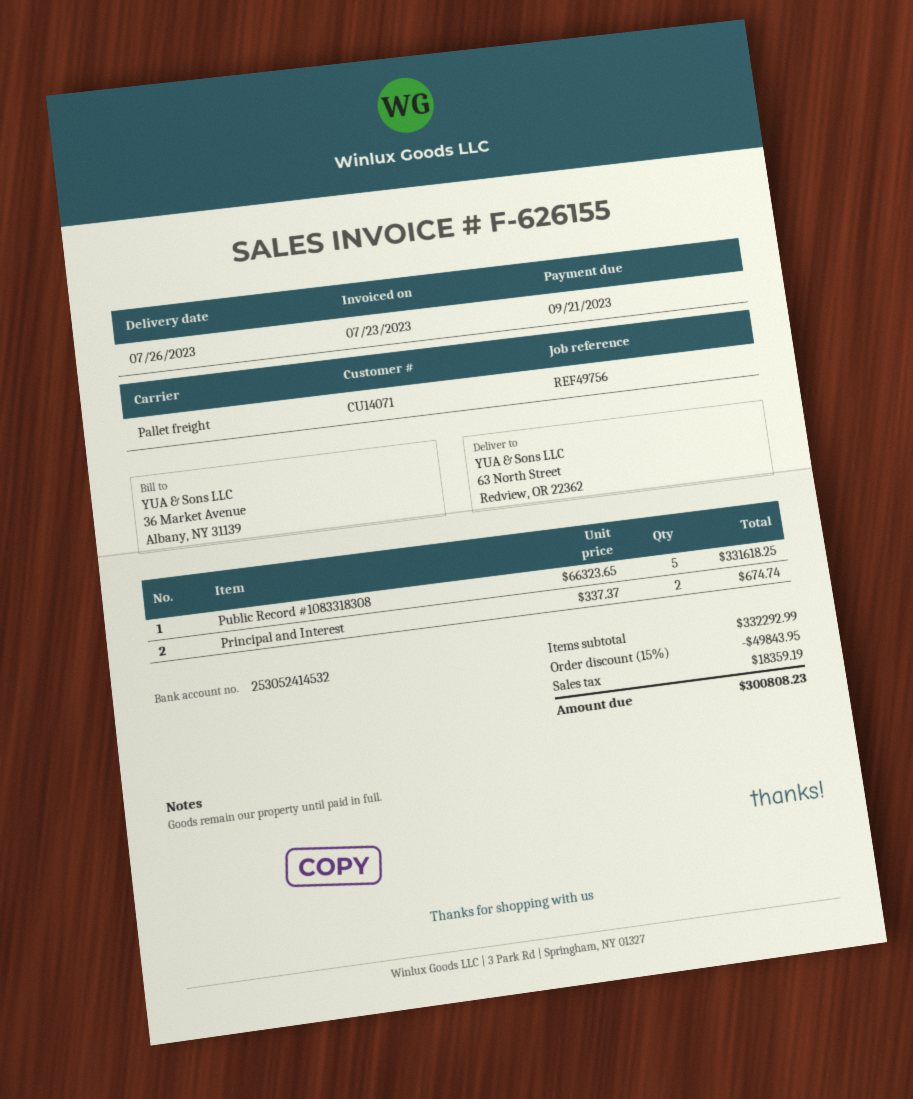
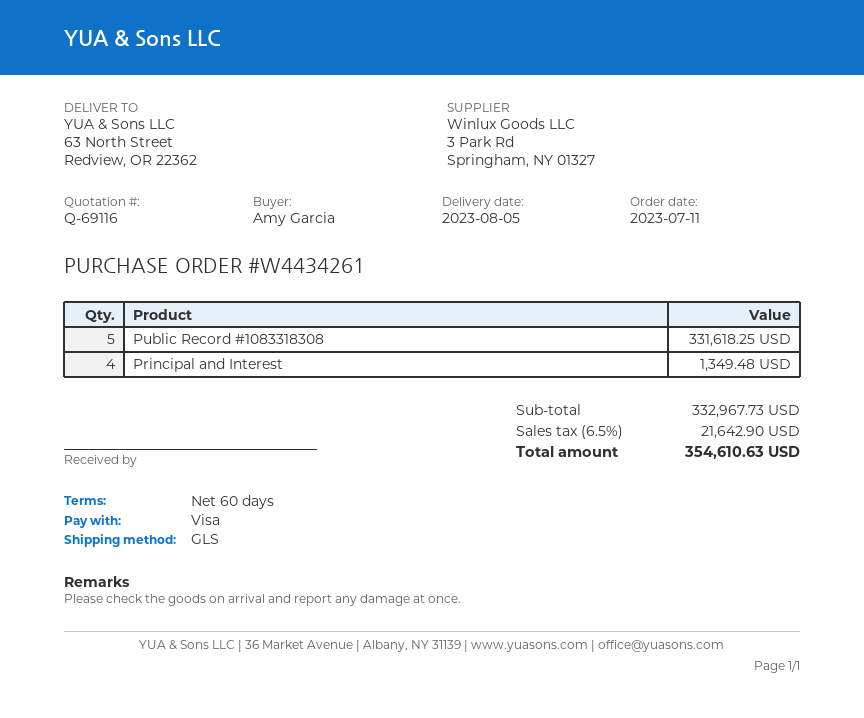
delivery date: 2023-07-26 -> 2023-08-05
shipping method: pallet freight -> GLS
Principal and Interest: 2 for 674.74 -> 4 for 1349.48
subtotal: 332292.99 -> 332967.73
discount: 15% = 49843.95 -> none
tax: 18359.19 -> 21642.90
total: 300808.23 -> 354610.63

